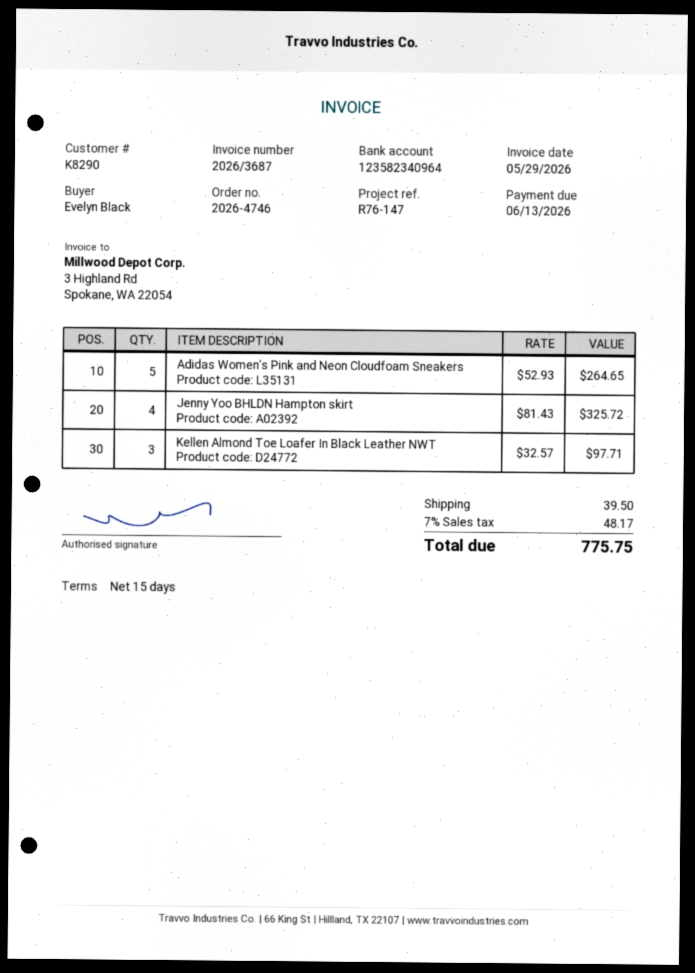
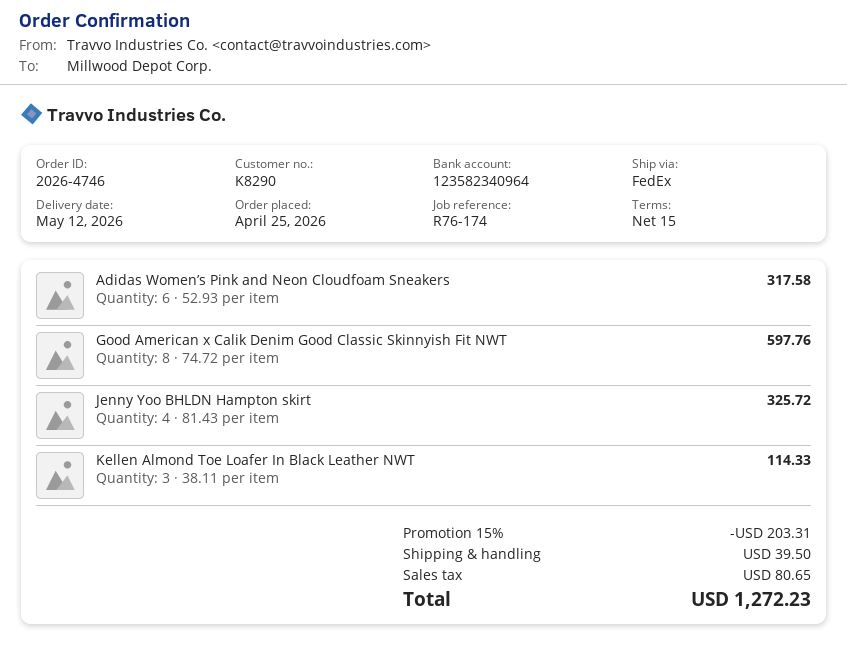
reference: R76-147 -> R76-174
Adidas Women’s Pink and Neon Cloudfoam Sneakers: 5 x 52.93 = 264.65 -> 6 x 52.93 = 317.58
Kellen Almond Toe Loafer In Black Leather NWT: 3 x 32.57 = 97.71 -> 3 x 38.11 = 114.33
Good American x Calik Denim Good Classic Skinnyish Fit NWT: none -> 8 x 74.72 = 597.76
discount: none -> 15% = 203.31
tax: 48.17 -> 80.65
total: 775.75 -> 1272.23

